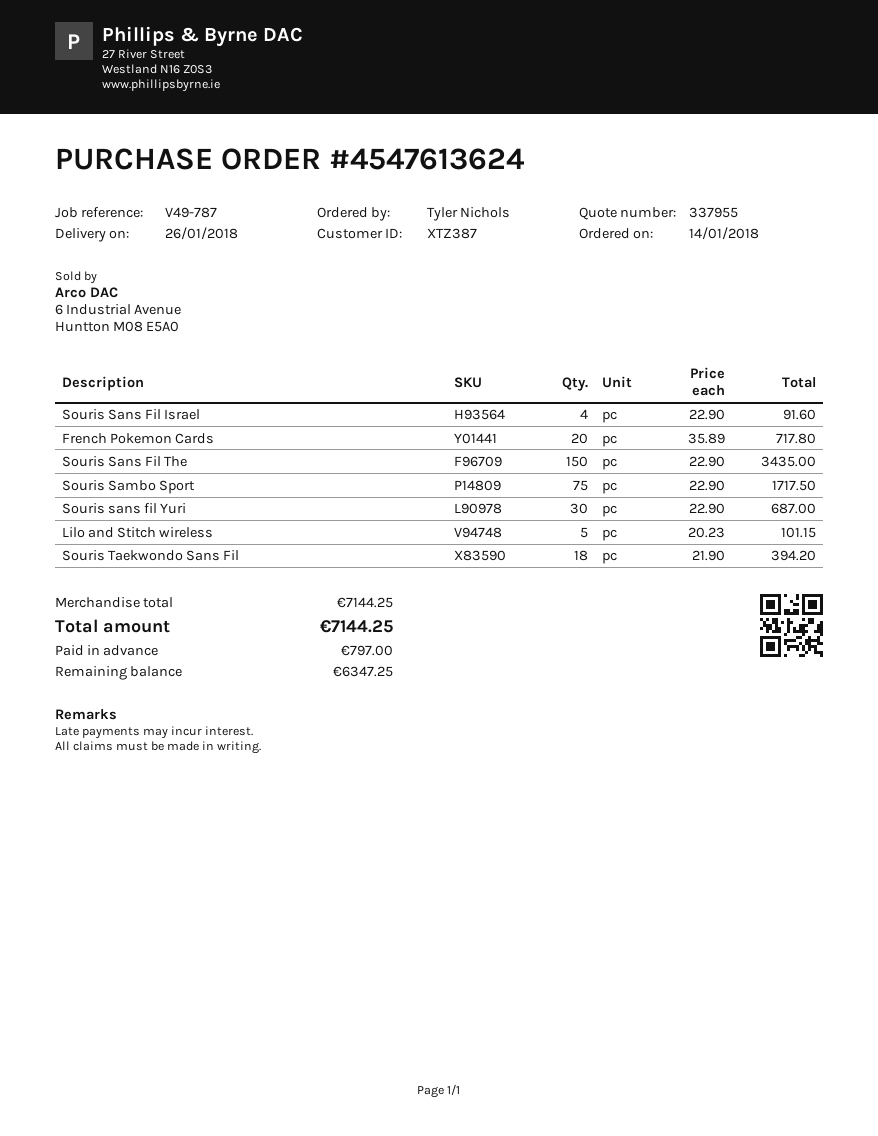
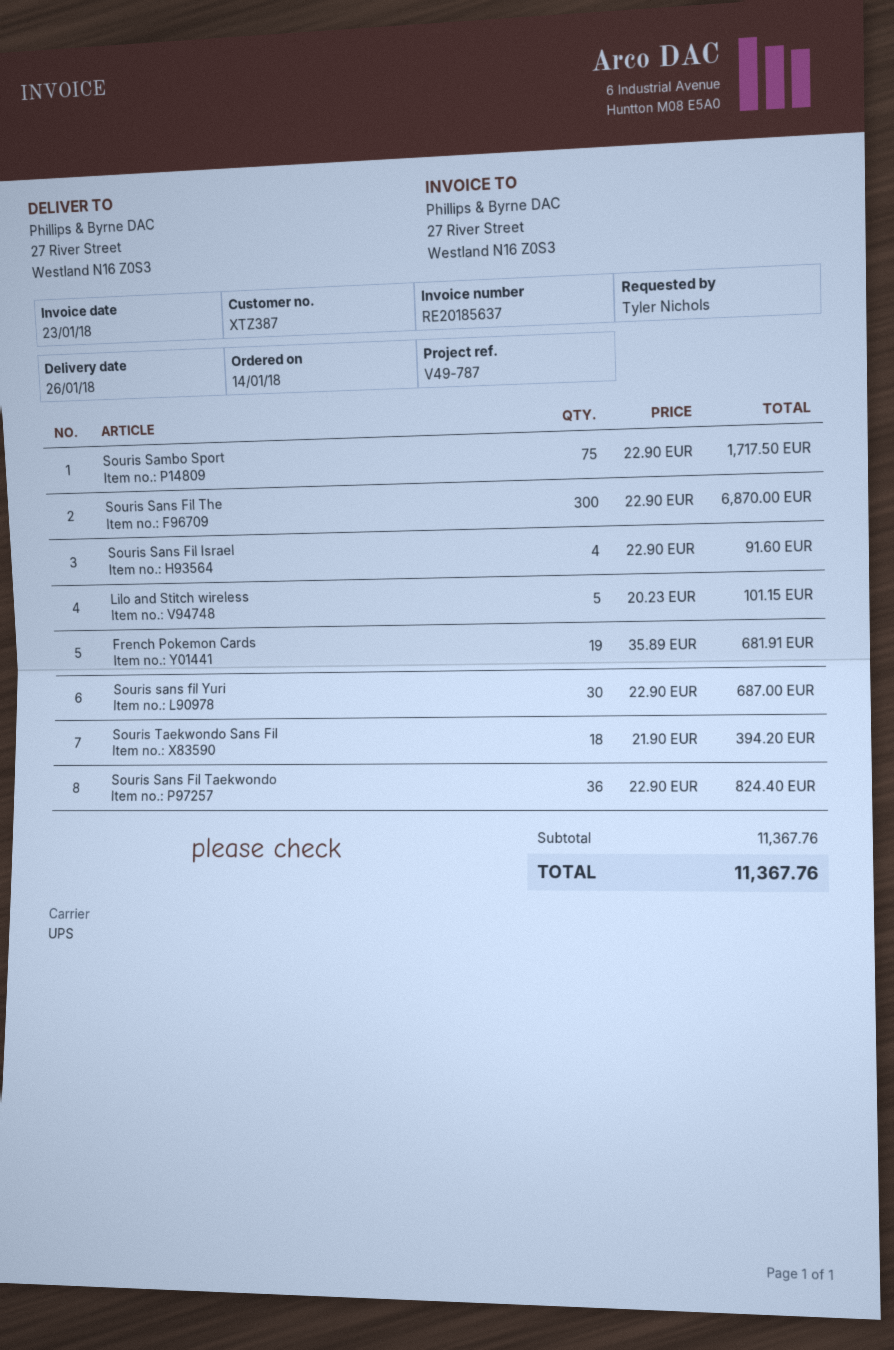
French Pokemon Cards: 20 x 35.89 = 717.80 -> 19 x 35.89 = 681.91
Souris Sans Fil The: 150 x 22.90 = 3435.00 -> 300 x 22.90 = 6870.00
Souris Sans Fil Taekwondo: none -> 36 x 22.90 = 824.40
subtotal: 7144.25 -> 11367.76
total: 7144.25 -> 11367.76

